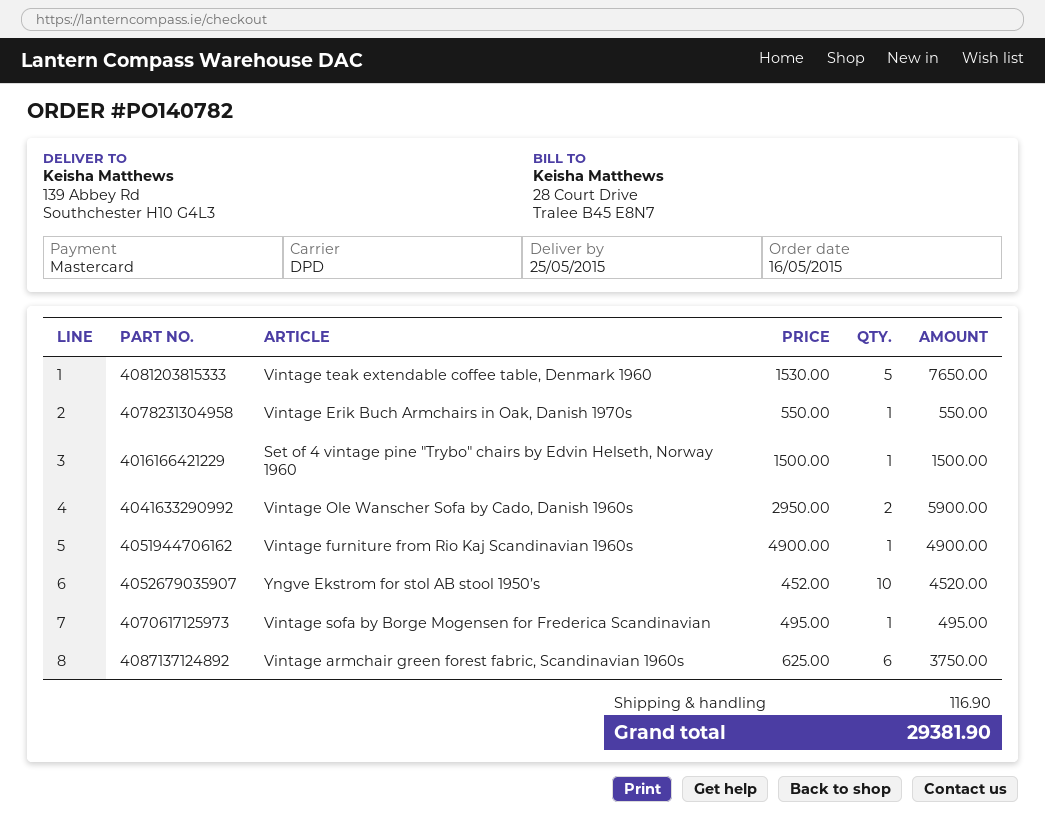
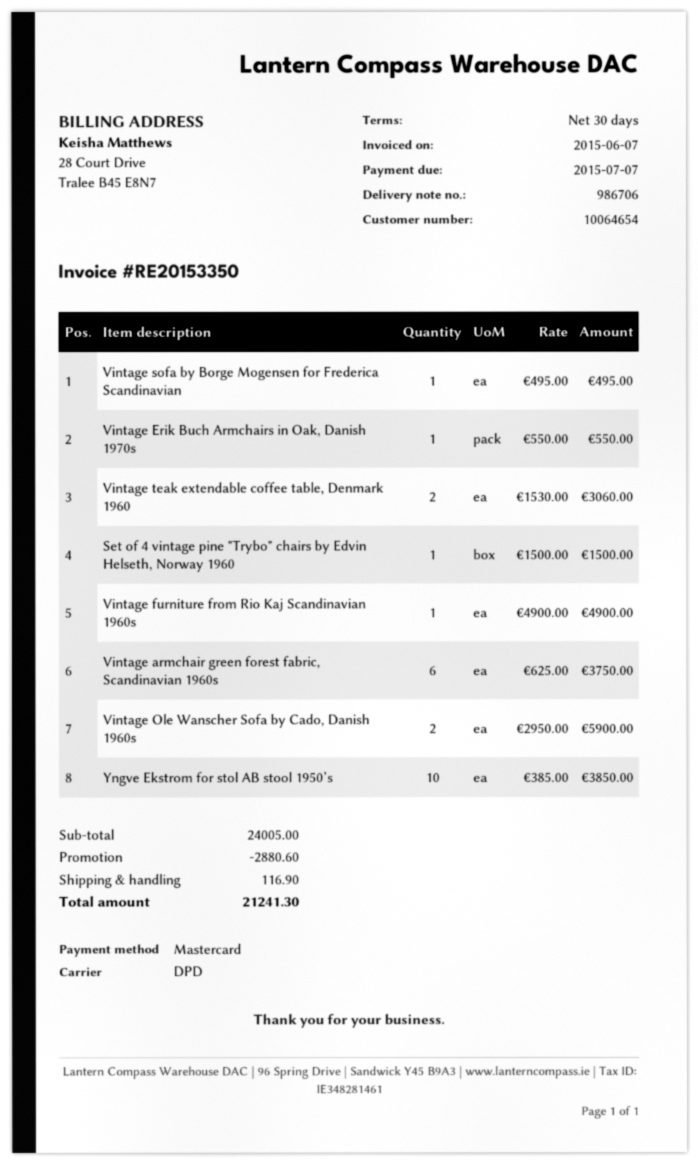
Vintage teak extendable coffee table, Denmark 1960: 5 x 1530.00 = 7650.00 -> 2 x 1530.00 = 3060.00
Yngve Ekstrom for stol AB stool 1950’s: 10 x 452.00 = 4520.00 -> 10 x 385.00 = 3850.00
discount: none -> 2880.60
total: 29381.90 -> 21241.30

